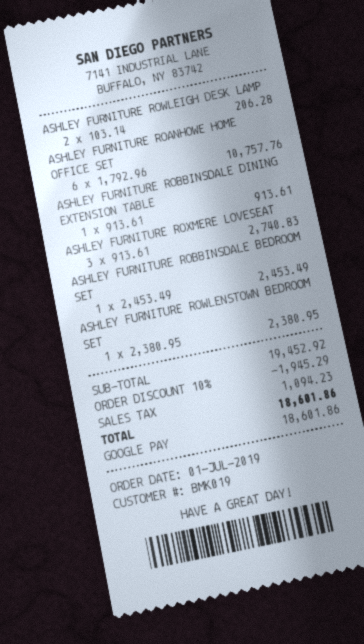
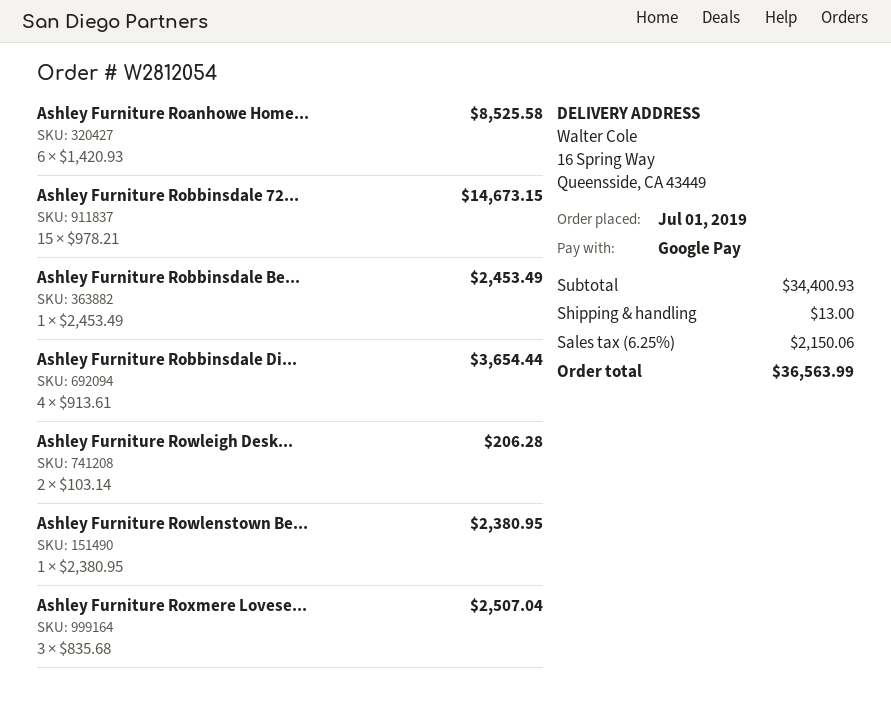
ASHLEY FURNITURE ROANHOWE HOME OFFICE SET: 6 x 1792.96 = 10757.76 -> 6 x 1420.93 = 8525.58
ASHLEY FURNITURE ROBBINSDALE DINING EXTENSION TABLE: 1 x 913.61 = 913.61 -> 4 x 913.61 = 3654.44
ASHLEY FURNITURE ROXMERE LOVESEAT: 3 x 913.61 = 2740.83 -> 3 x 835.68 = 2507.04
Ashley Furniture Robbinsdale 72...: none -> 15 x 978.21 = 14673.15
subtotal: 19452.92 -> 34400.93
discount: 10% = 1945.29 -> none
shipping: none -> 13.00
tax: 1094.23 -> 2150.06
total: 18601.86 -> 36563.99

